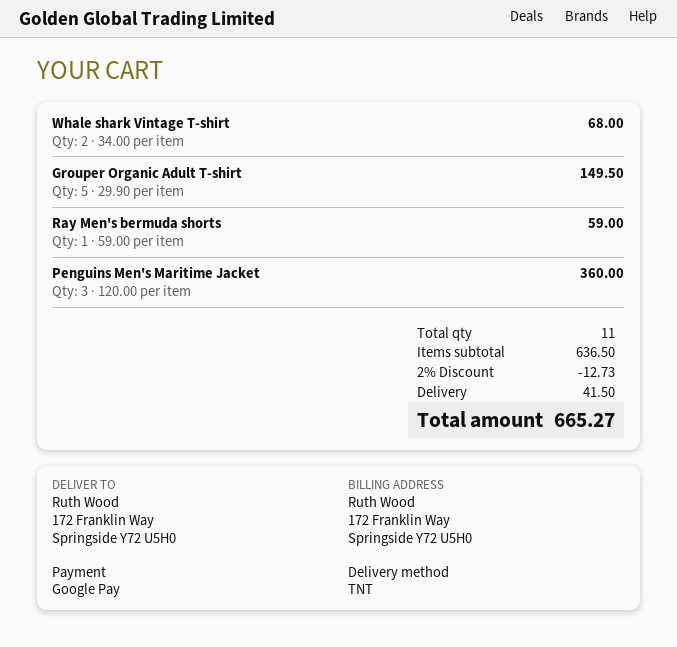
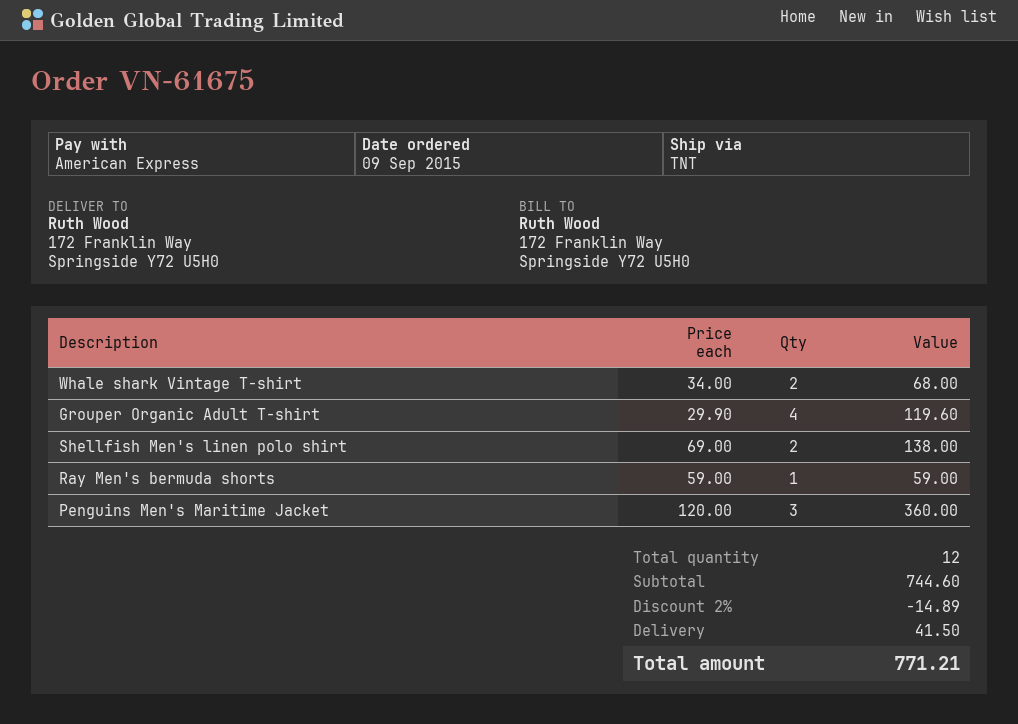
payment method: Google Pay -> American Express
Grouper Organic Adult T-shirt: 5 x 29.90 = 149.50 -> 4 x 29.90 = 119.60
Shellfish Men's linen polo shirt: none -> 2 x 69.00 = 138.00
total quantity: 11 -> 12
subtotal: 636.50 -> 744.60
discount: 2% = 12.73 -> 2% = 14.89
total: 665.27 -> 771.21

